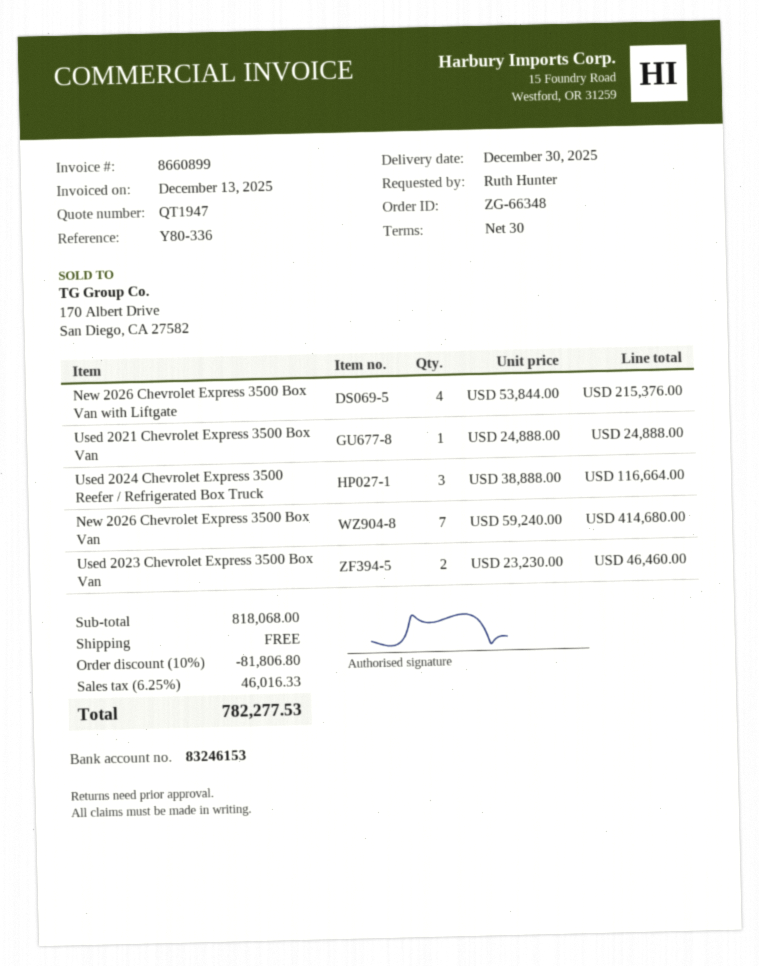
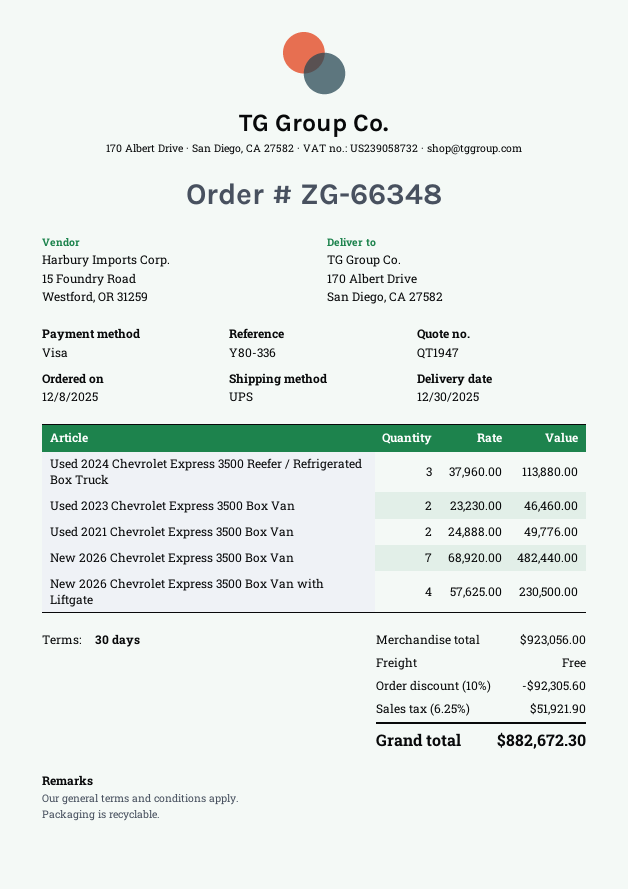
New 2026 Chevrolet Express 3500 Box Van with Liftgate: 4 x 53844.00 = 215376.00 -> 4 x 57625.00 = 230500.00
Used 2021 Chevrolet Express 3500 Box Van: 1 x 24888.00 = 24888.00 -> 2 x 24888.00 = 49776.00
Used 2024 Chevrolet Express 3500 Reefer / Refrigerated Box Truck: 3 x 38888.00 = 116664.00 -> 3 x 37960.00 = 113880.00
New 2026 Chevrolet Express 3500 Box Van: 7 x 59240.00 = 414680.00 -> 7 x 68920.00 = 482440.00
subtotal: 818068.00 -> 923056.00
discount: 10% = 81806.80 -> 10% = 92305.60
tax: 6.25% = 46016.33 -> 6.25% = 51921.90
total: 782277.53 -> 882672.30

